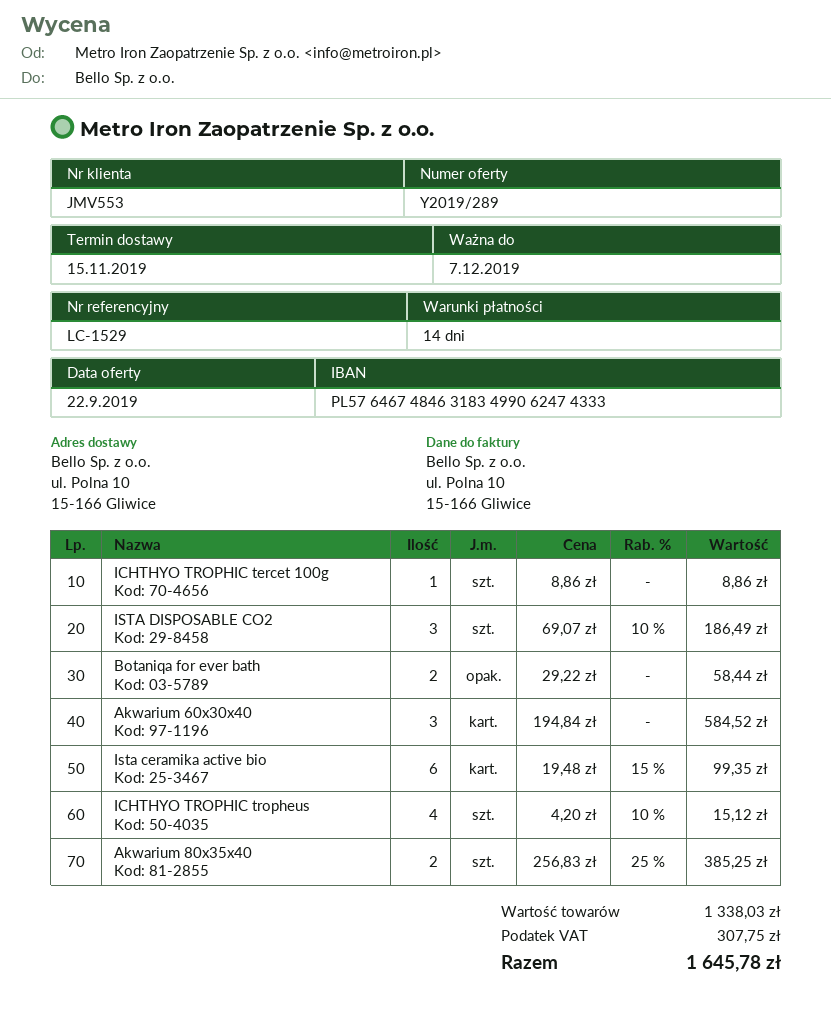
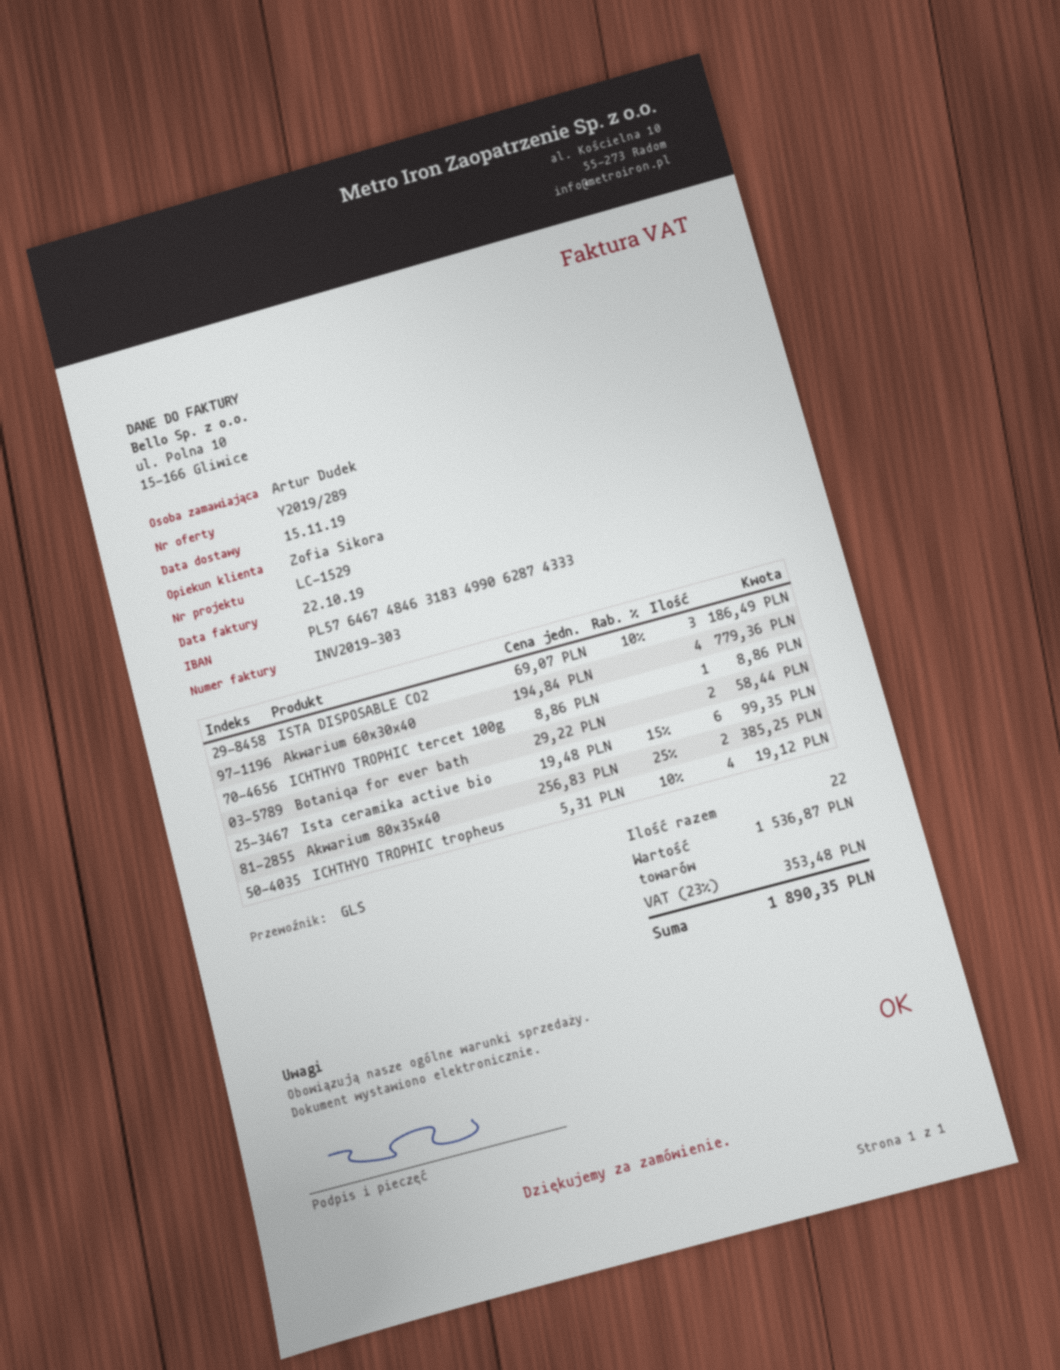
bank account: PL57646748463183499062474333 -> PL57646748463183499062874333
Akwarium 60x30x40: 3 x 194.84 = 584.52 -> 4 x 194.84 = 779.36
ICHTHYO TROPHIC tropheus: 4 x 4.20 - 10% = 15.12 -> 4 x 5.31 - 10% = 19.12
subtotal: 1338.03 -> 1536.87
tax: 307.75 -> 353.48
total: 1645.78 -> 1890.35

